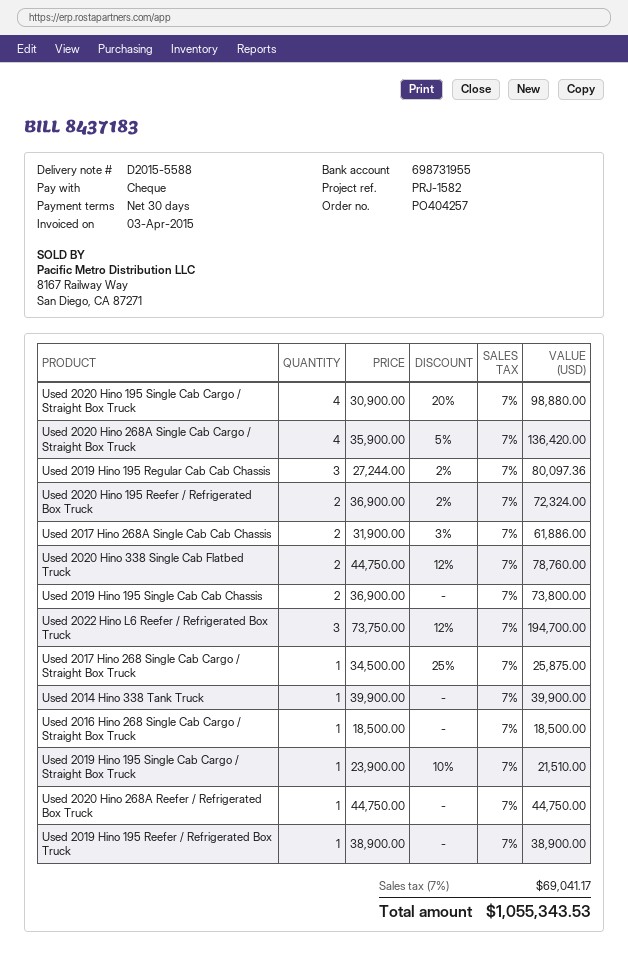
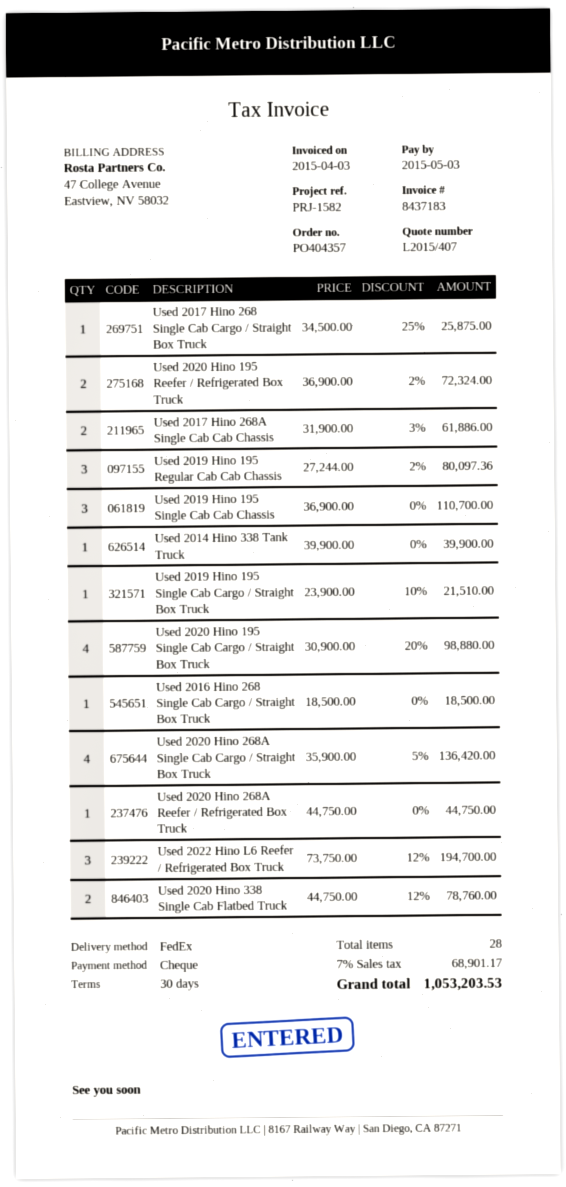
order number: PO404257 -> PO404357
Used 2019 Hino 195 Single Cab Cab Chassis: 2 x 36900.00 = 73800.00 -> 3 x 36900.00 = 110700.00
Used 2019 Hino 195 Reefer / Refrigerated Box Truck: 1 x 38900.00 = 38900.00 -> none
tax: 7% = 69041.17 -> 7% = 68901.17
total: 1055343.53 -> 1053203.53

